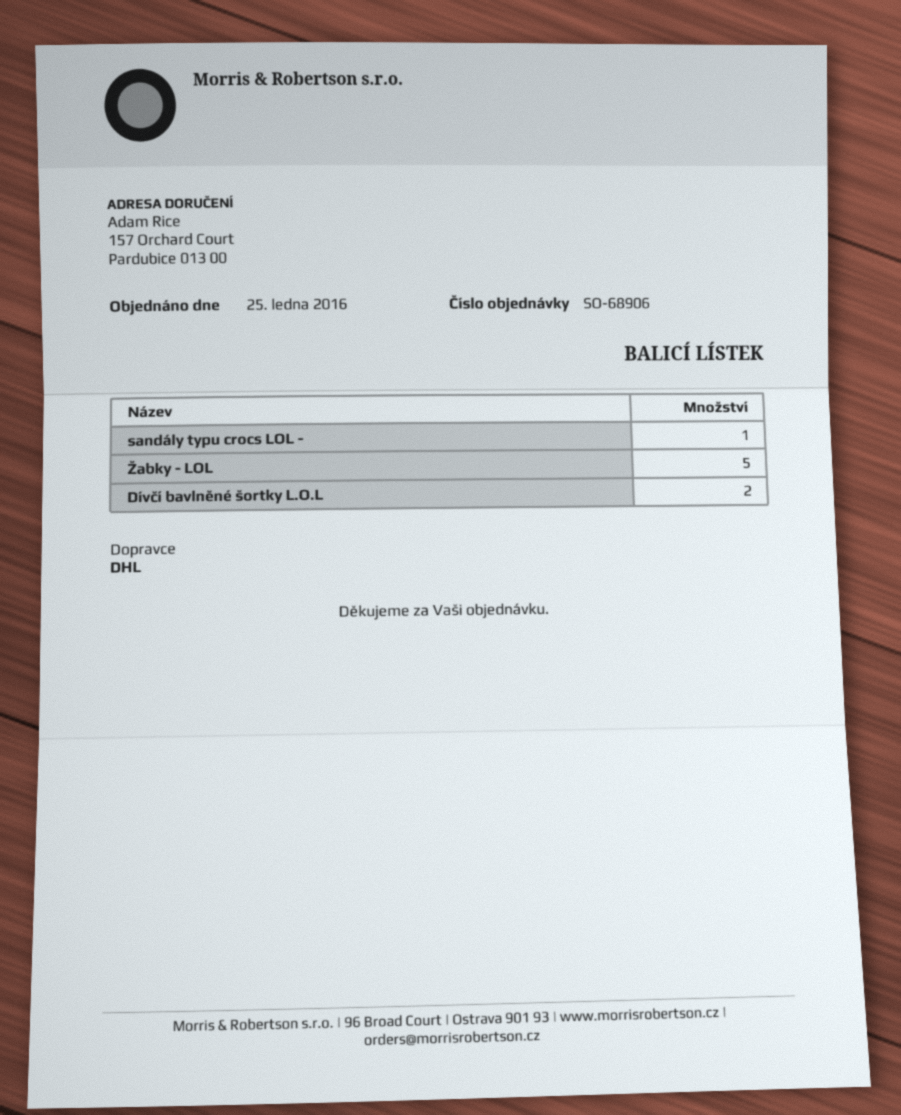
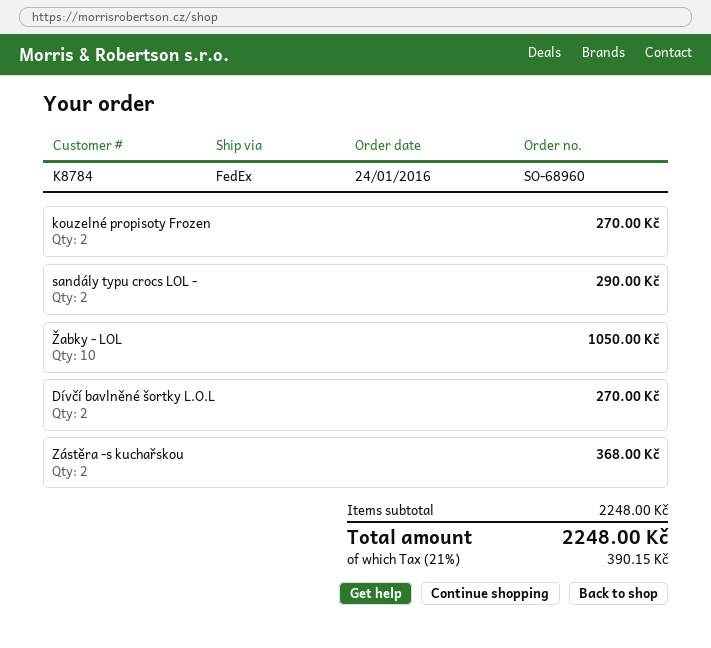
order number: SO-68906 -> SO-68960
order date: 2016-01-25 -> 2016-01-24
shipping method: DHL -> FedEx
sandály typu crocs LOL -: 1 -> 2
Žabky - LOL: 5 -> 10
kouzelné propisoty Frozen: none -> 2
Zástěra -s kuchařskou: none -> 2

